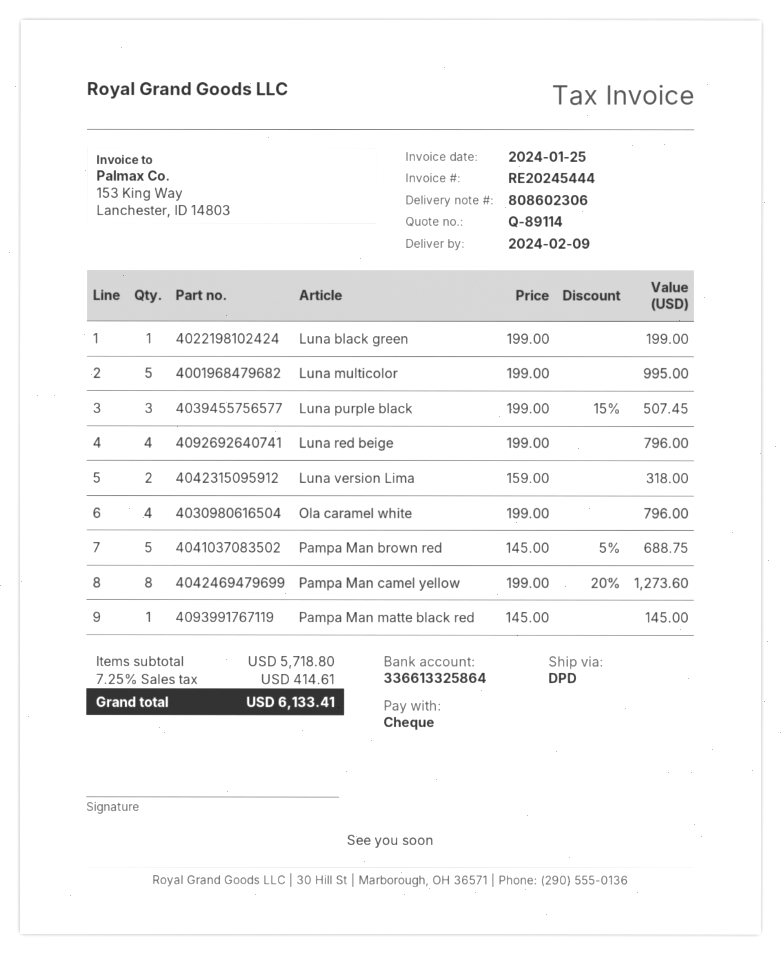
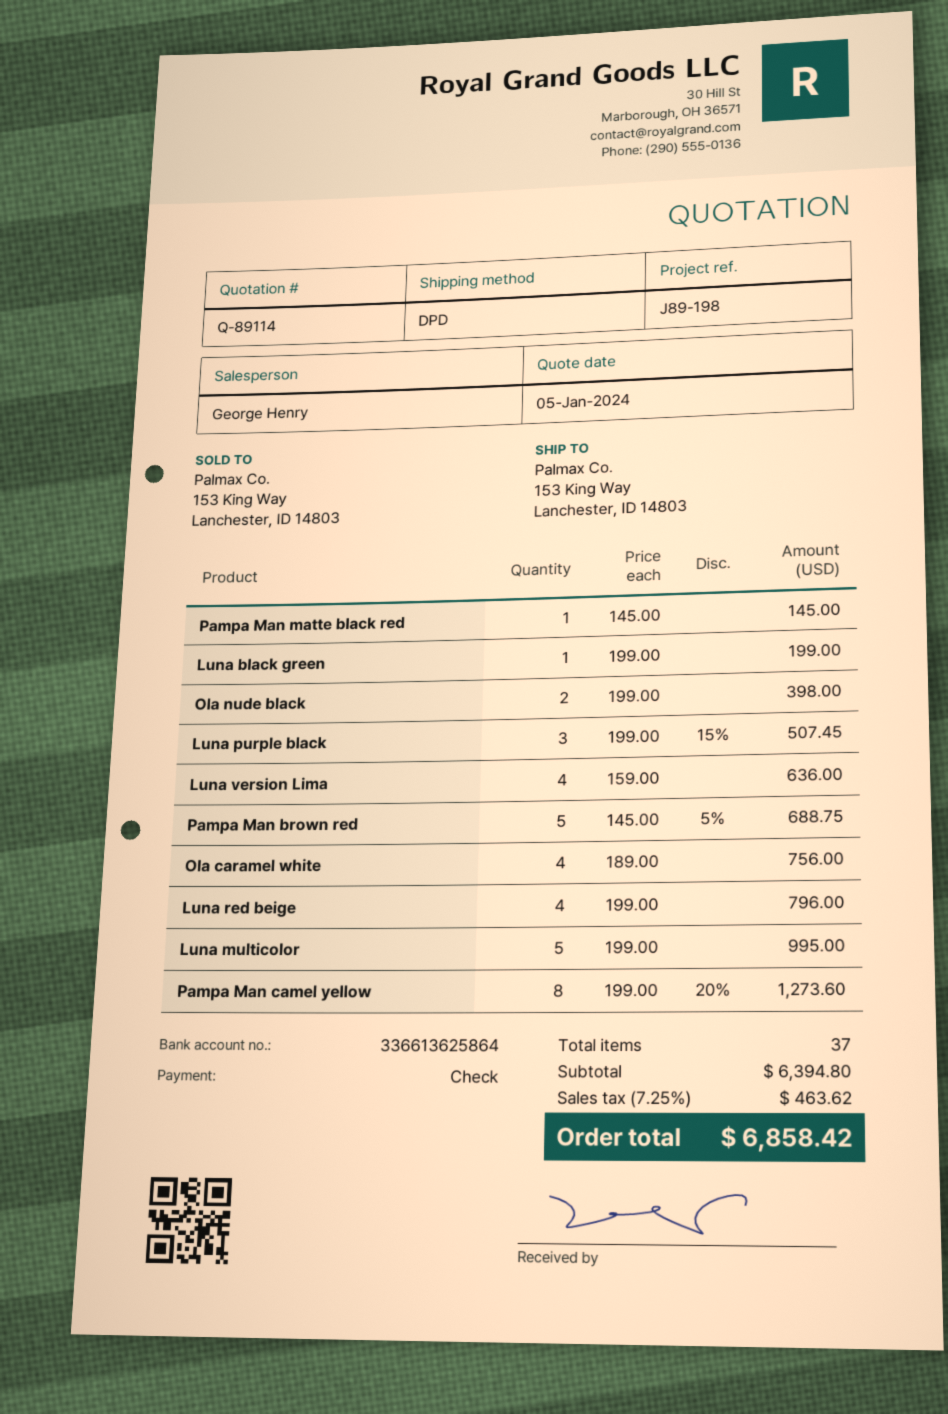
bank account: 336613325864 -> 336613625864
Luna version Lima: 2 x 159.00 = 318.00 -> 4 x 159.00 = 636.00
Ola caramel white: 4 x 199.00 = 796.00 -> 4 x 189.00 = 756.00
Ola nude black: none -> 2 x 199.00 = 398.00
subtotal: 5718.80 -> 6394.80
tax: 7.25% = 414.61 -> 7.25% = 463.62
total: 6133.41 -> 6858.42

